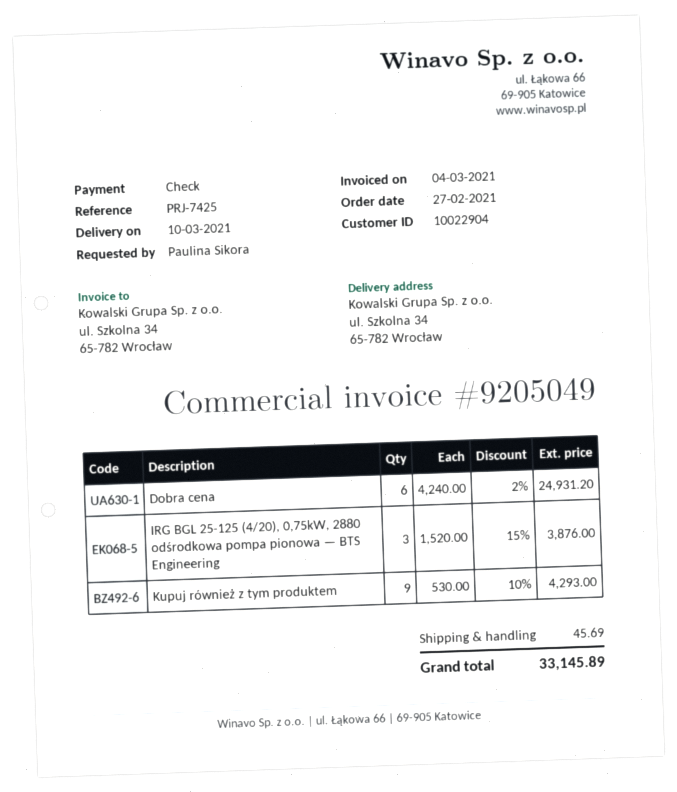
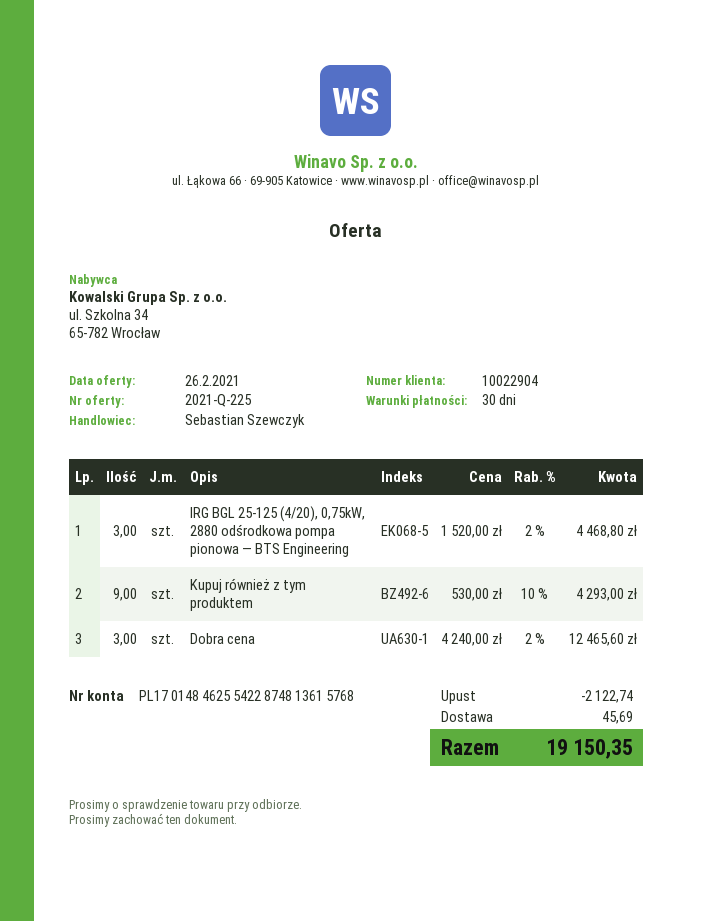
Dobra cena: 6 x 4240.00 - 2% = 24931.20 -> 3 x 4240.00 - 2% = 12465.60
IRG BGL 25-125 (4/20), 0,75kW, 2880 odśrodkowa pompa pionowa — BTS Engineering: 3 x 1520.00 - 15% = 3876.00 -> 3 x 1520.00 - 2% = 4468.80
discount: none -> 2122.74
total: 33145.89 -> 19150.35

